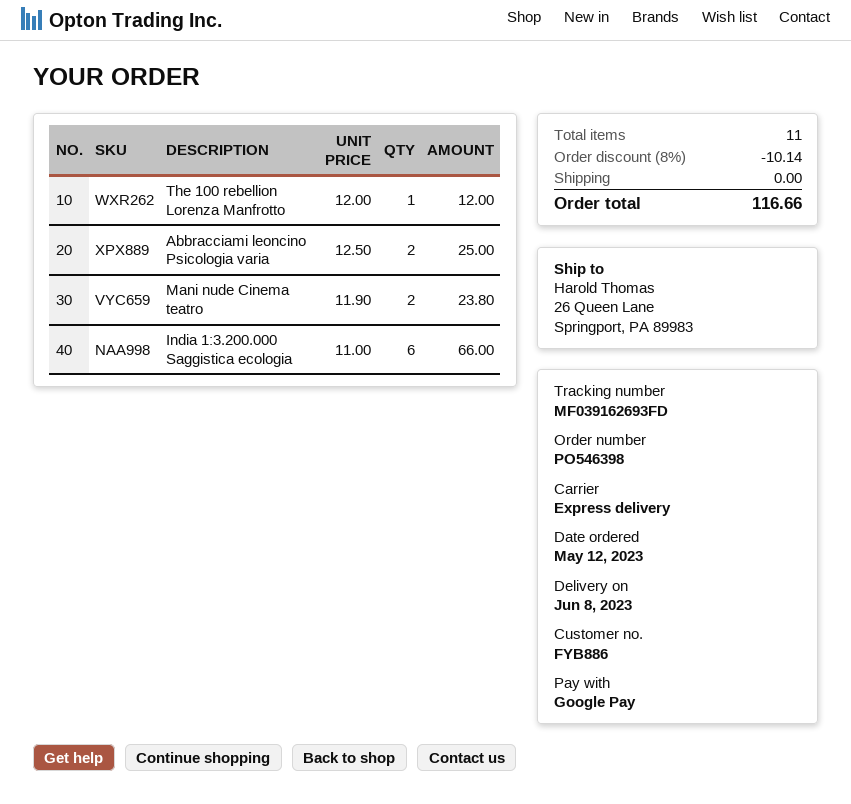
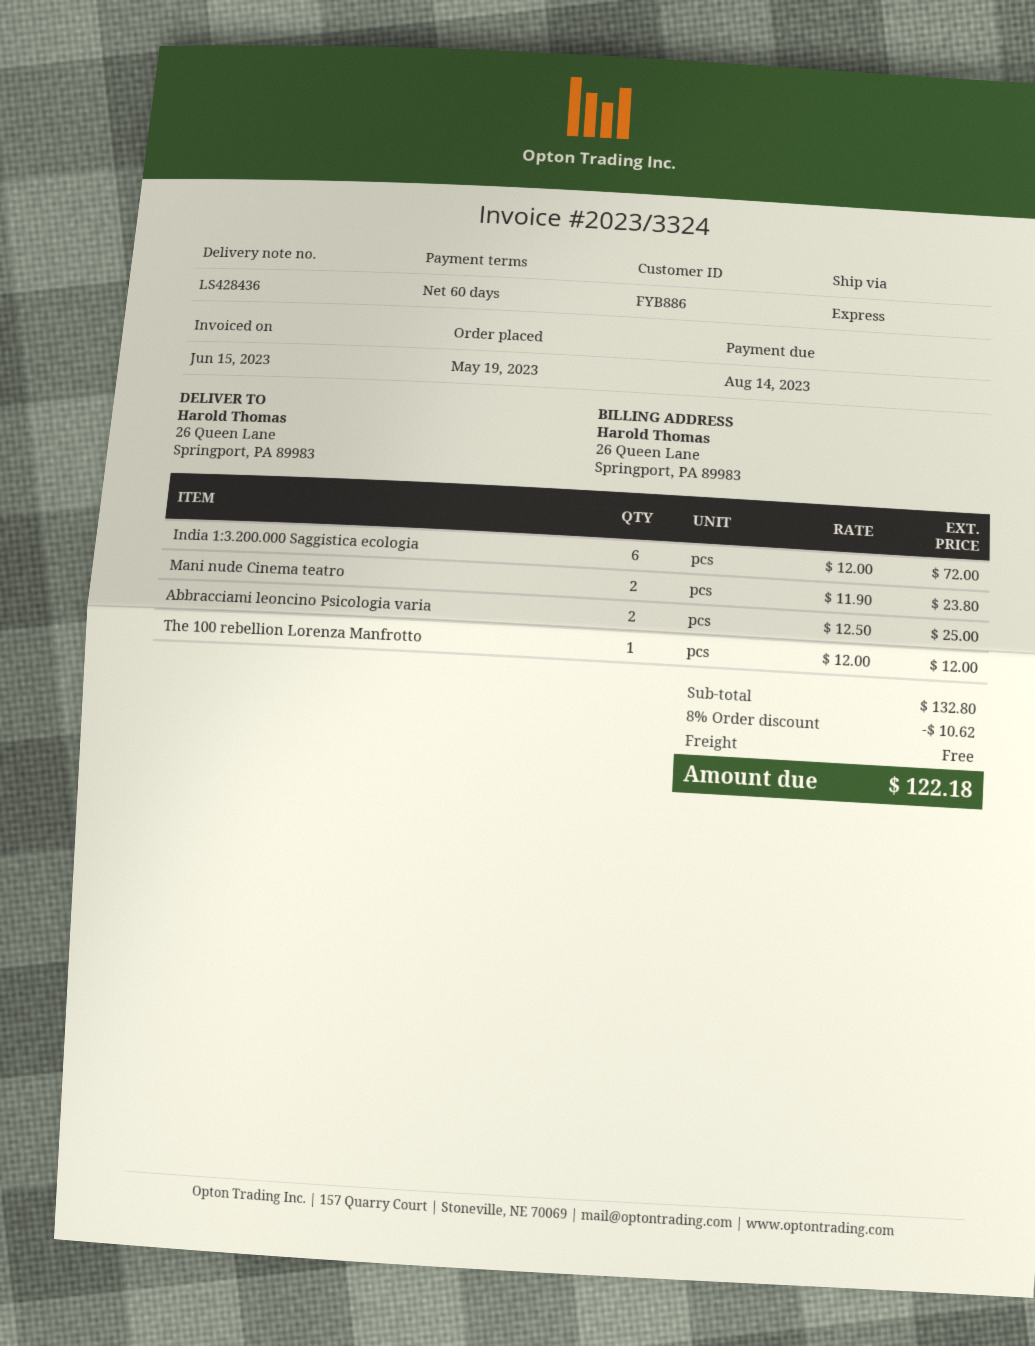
order date: 2023-05-12 -> 2023-05-19
India 1:3.200.000 Saggistica ecologia: 6 x 11.00 = 66.00 -> 6 x 12.00 = 72.00
discount: 8% = 10.14 -> 8% = 10.62
total: 116.66 -> 122.18

